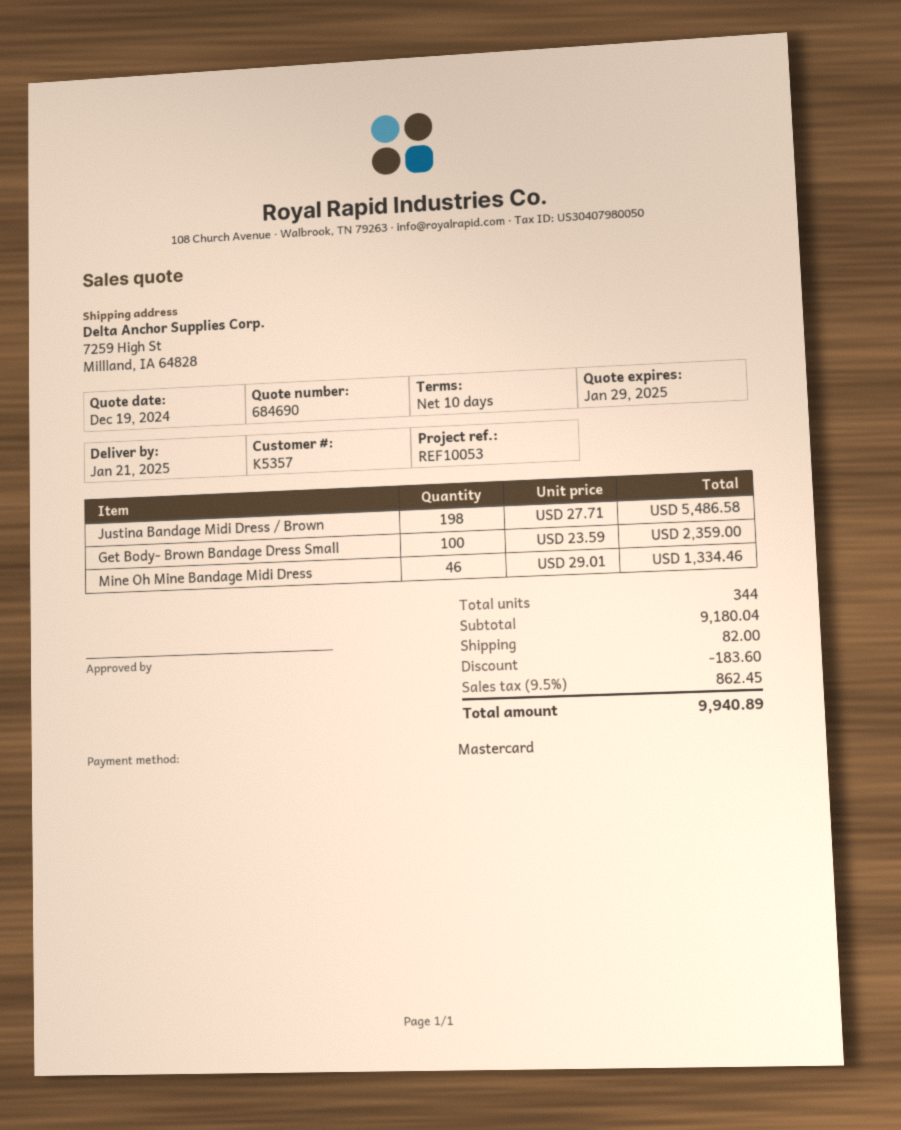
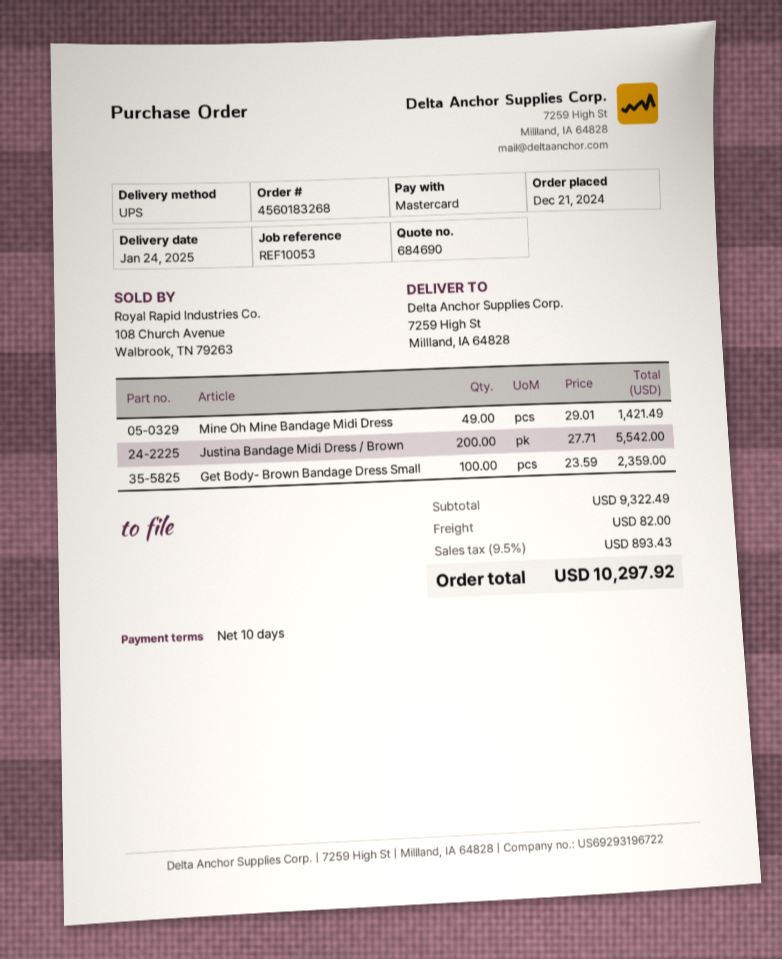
delivery date: 2025-01-21 -> 2025-01-24
Justina Bandage Midi Dress / Brown: 198 x 27.71 = 5486.58 -> 200 x 27.71 = 5542.00
Mine Oh Mine Bandage Midi Dress: 46 x 29.01 = 1334.46 -> 49 x 29.01 = 1421.49
subtotal: 9180.04 -> 9322.49
discount: 183.60 -> none
tax: 9.5% = 862.45 -> 9.5% = 893.43
total: 9940.89 -> 10297.92

